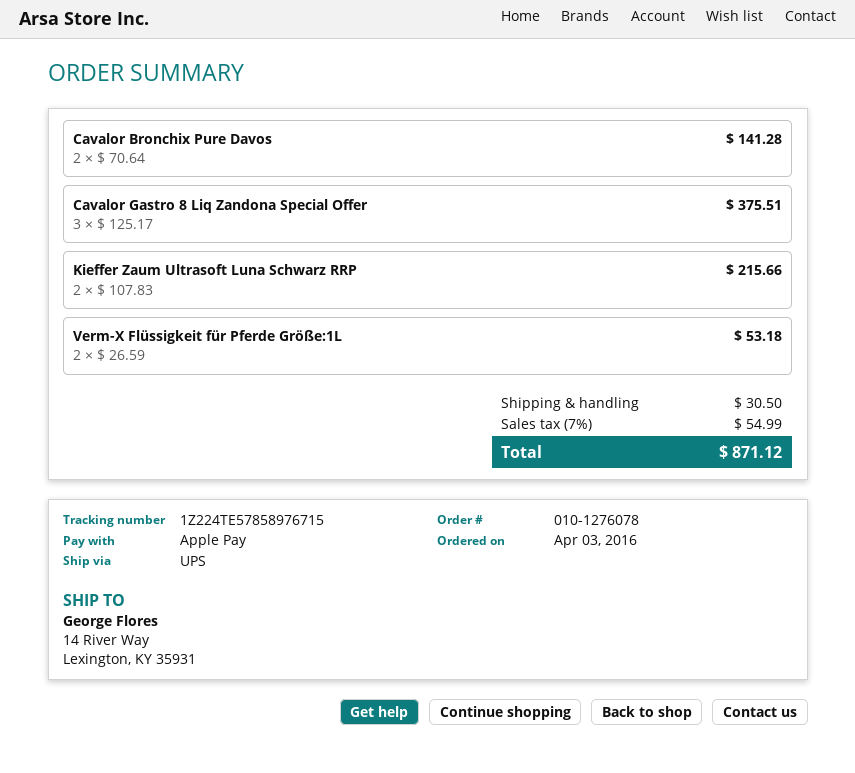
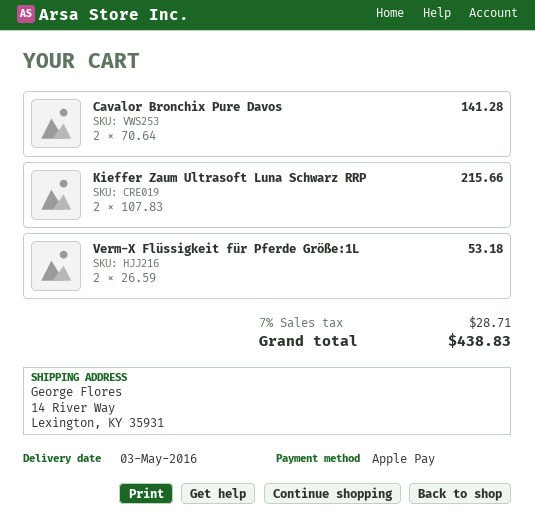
Cavalor Gastro 8 Liq Zandona Special Offer: 3 x 125.17 = 375.51 -> none
shipping: 30.50 -> none
tax: 7% = 54.99 -> 7% = 28.71
total: 871.12 -> 438.83

